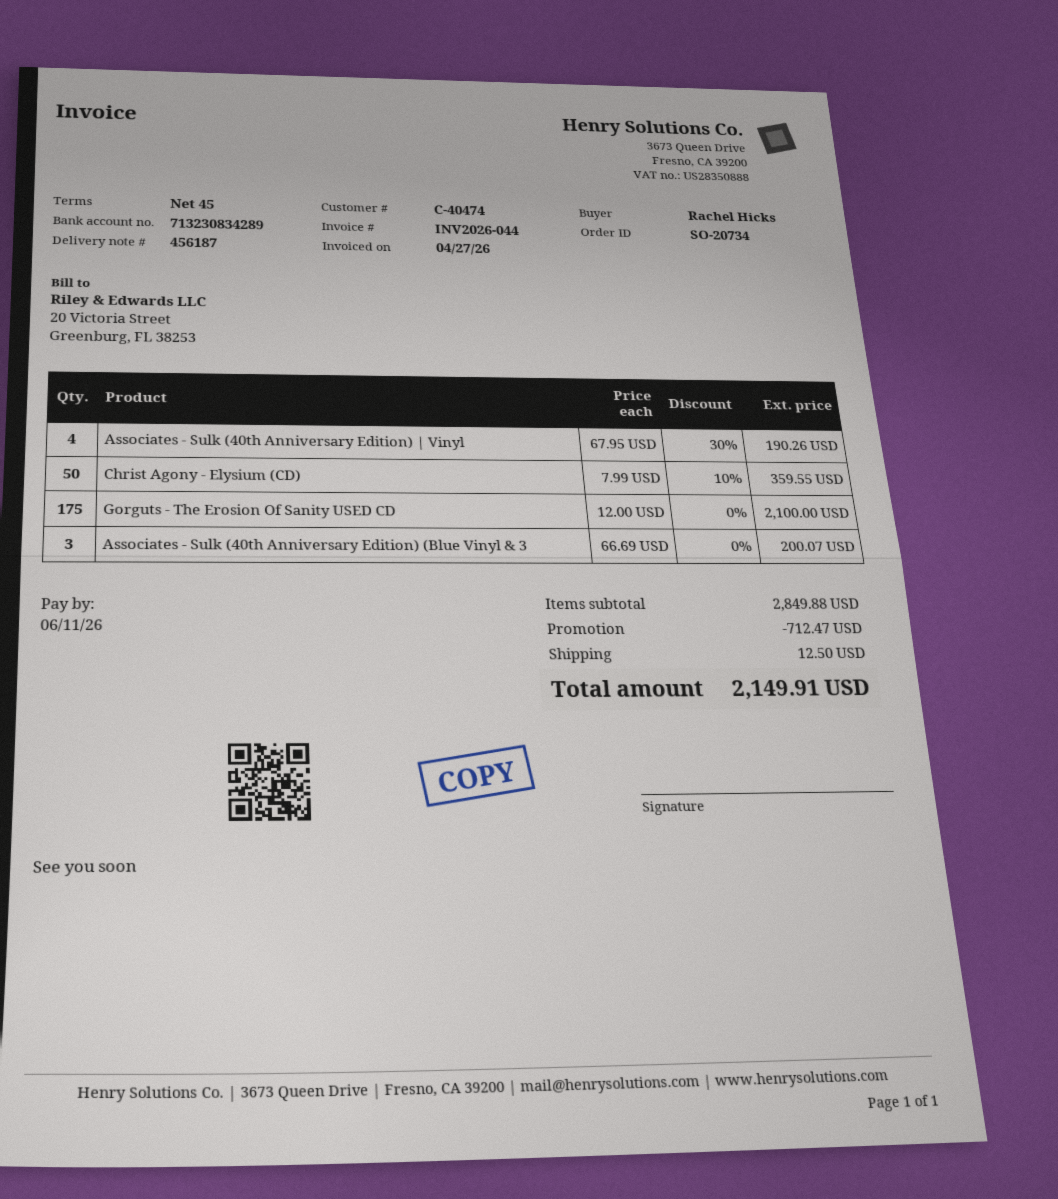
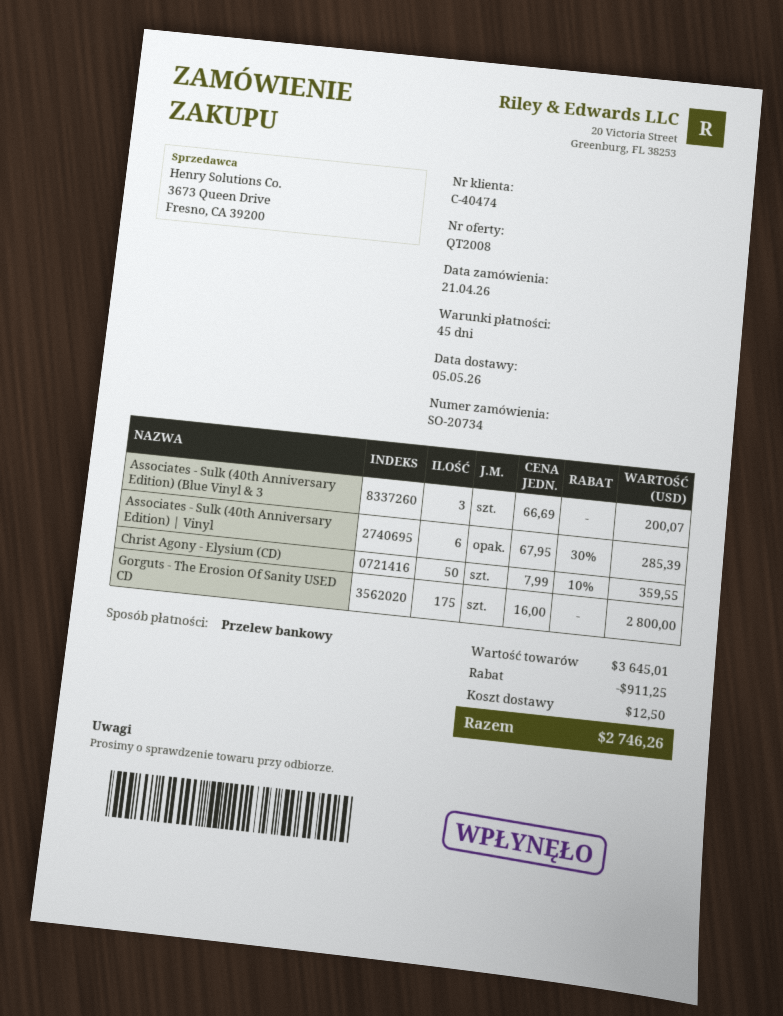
Associates - Sulk (40th Anniversary Edition) | Vinyl: 4 x 67.95 - 30% = 190.26 -> 6 x 67.95 - 30% = 285.39
Gorguts - The Erosion Of Sanity USED CD: 175 x 12.00 = 2100.00 -> 175 x 16.00 = 2800.00
subtotal: 2849.88 -> 3645.01
discount: 712.47 -> 911.25
total: 2149.91 -> 2746.26

